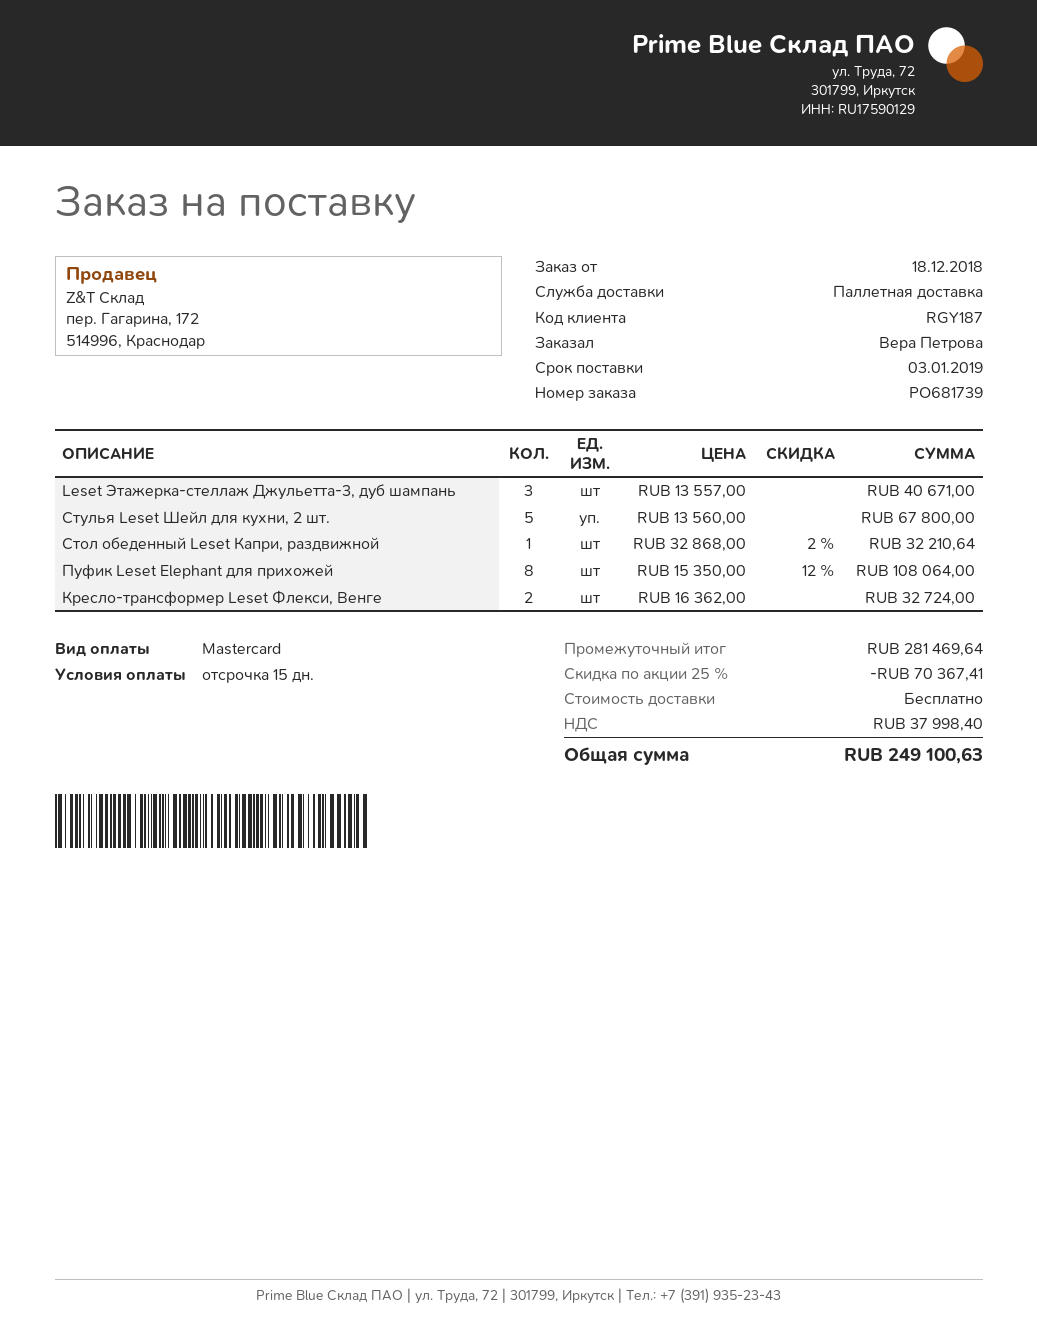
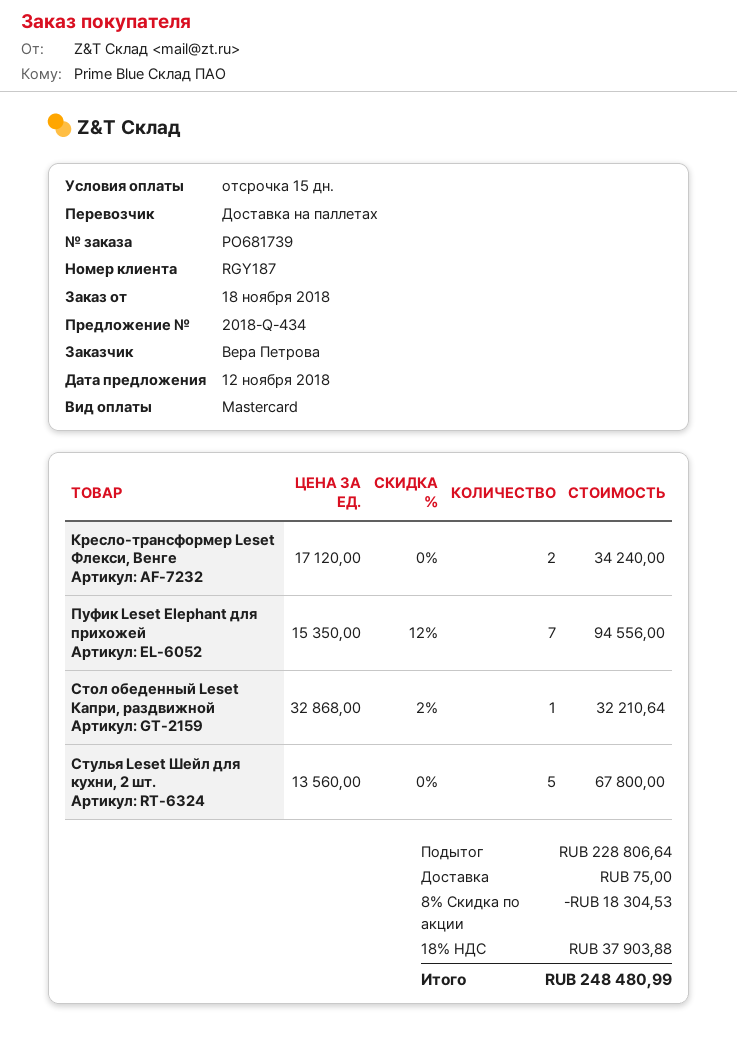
order date: 2018-12-18 -> 2018-11-18
Leset Этажерка-стеллаж Джульетта-3, дуб шампань: 3 x 13557.00 = 40671.00 -> none
Пуфик Leset Elephant для прихожей: 8 x 15350.00 - 12% = 108064.00 -> 7 x 15350.00 - 12% = 94556.00
Кресло-трансформер Leset Флекси, Венге: 2 x 16362.00 = 32724.00 -> 2 x 17120.00 = 34240.00
subtotal: 281469.64 -> 228806.64
discount: 25% = 70367.41 -> 8% = 18304.53
shipping: 0.00 -> 75.00
tax: 37998.40 -> 37903.88
total: 249100.63 -> 248480.99

